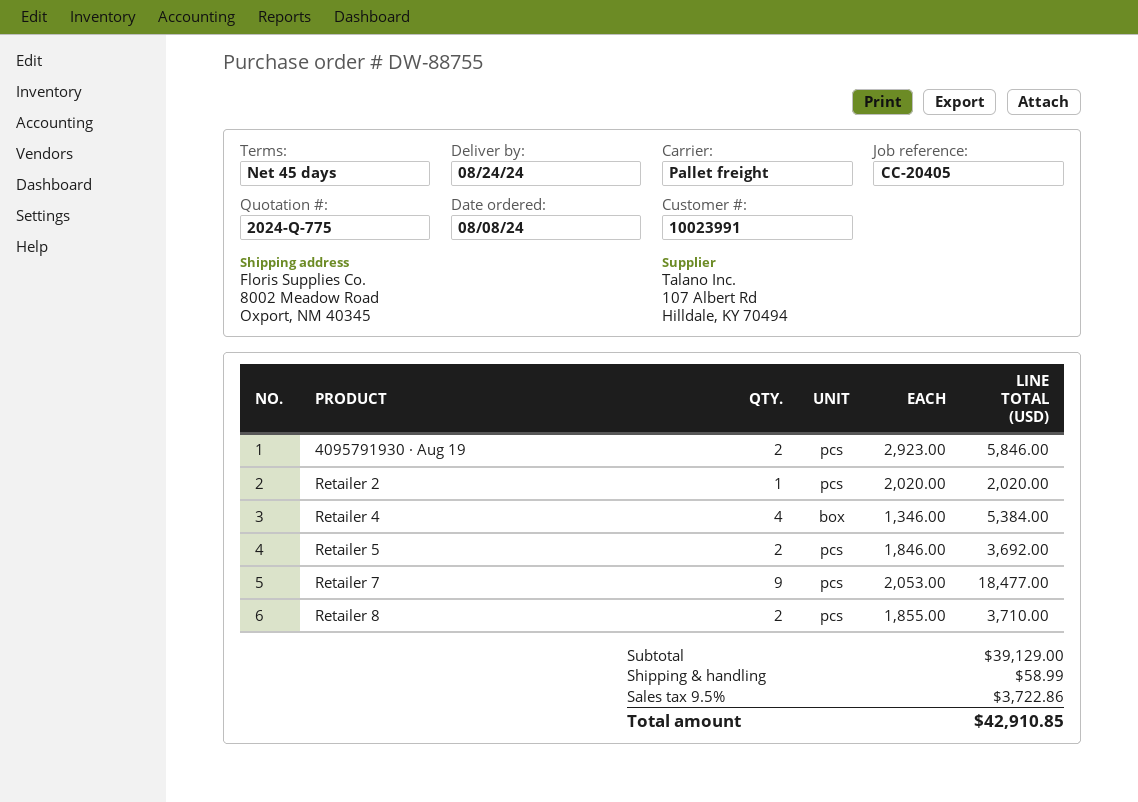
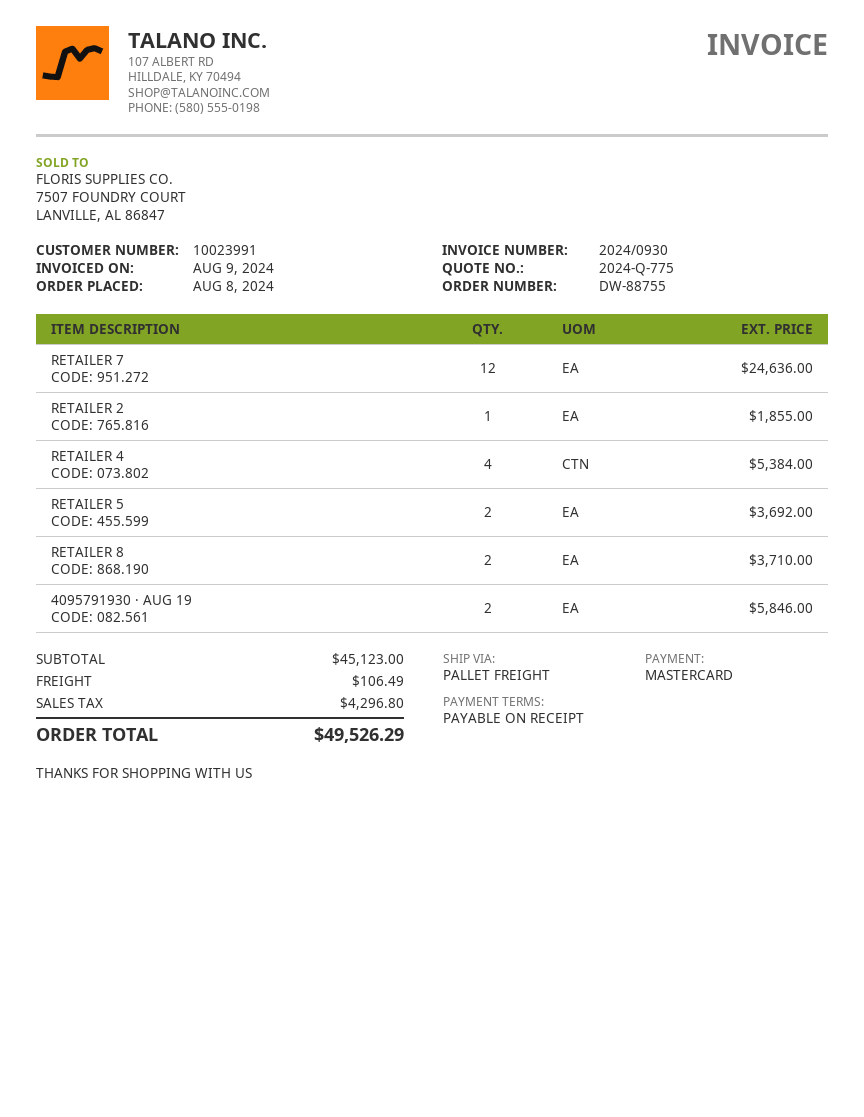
payment terms: 45 days -> on receipt
Retailer 2: 1 for 2020.00 -> 1 for 1855.00
Retailer 7: 9 for 18477.00 -> 12 for 24636.00
subtotal: 39129.00 -> 45123.00
shipping: 58.99 -> 106.49
tax: 3722.86 -> 4296.80
total: 42910.85 -> 49526.29

